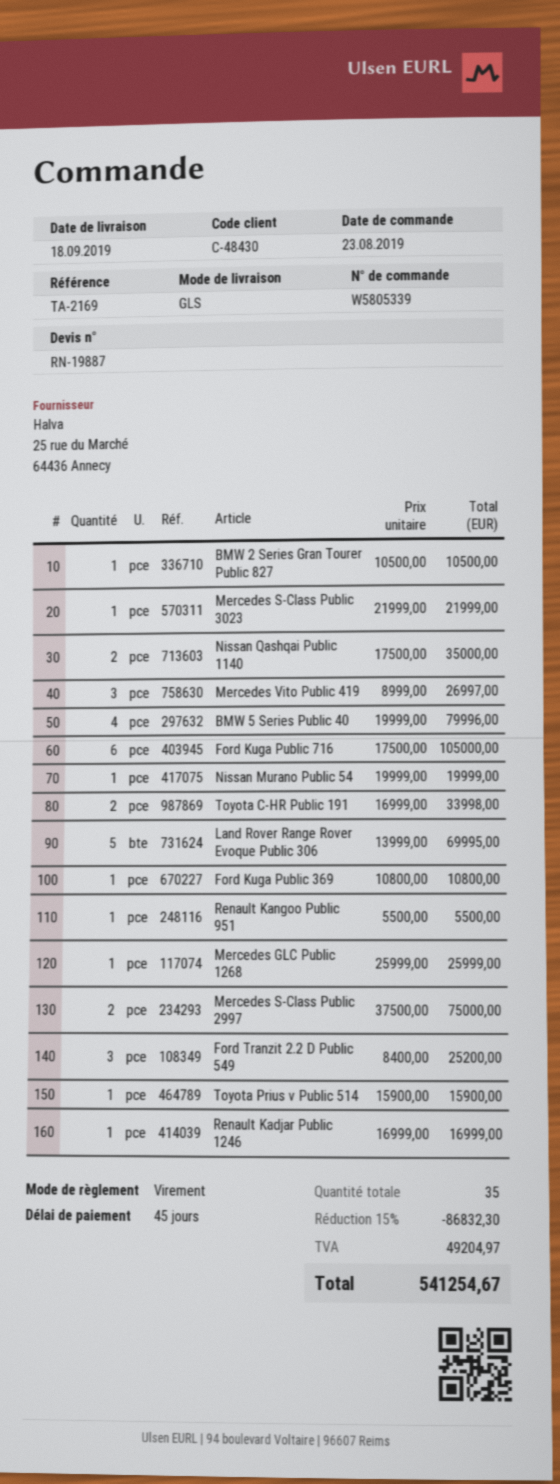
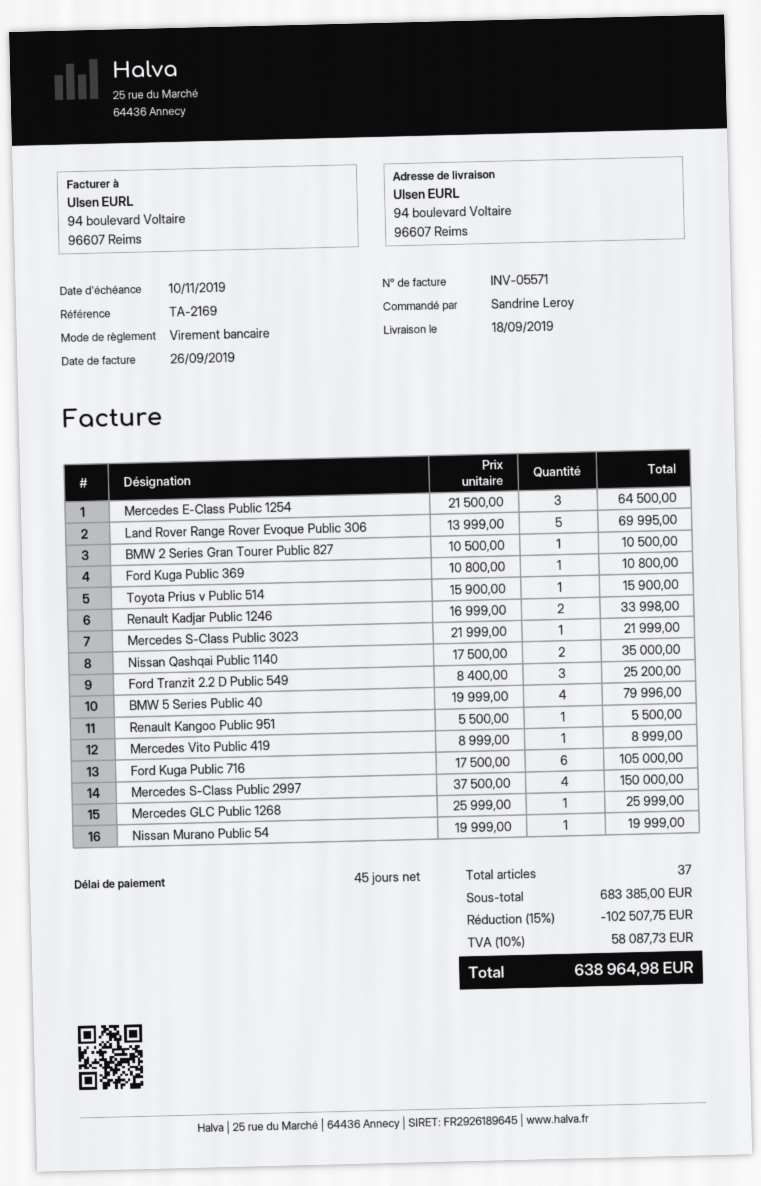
Mercedes Vito Public 419: 3 x 8999.00 = 26997.00 -> 1 x 8999.00 = 8999.00
Toyota C-HR Public 191: 2 x 16999.00 = 33998.00 -> none
Mercedes S-Class Public 2997: 2 x 37500.00 = 75000.00 -> 4 x 37500.00 = 150000.00
Renault Kadjar Public 1246: 1 x 16999.00 = 16999.00 -> 2 x 16999.00 = 33998.00
Mercedes E-Class Public 1254: none -> 3 x 21500.00 = 64500.00
total quantity: 35 -> 37
discount: 15% = 86832.30 -> 15% = 102507.75
tax: 49204.97 -> 58087.73
total: 541254.67 -> 638964.98

